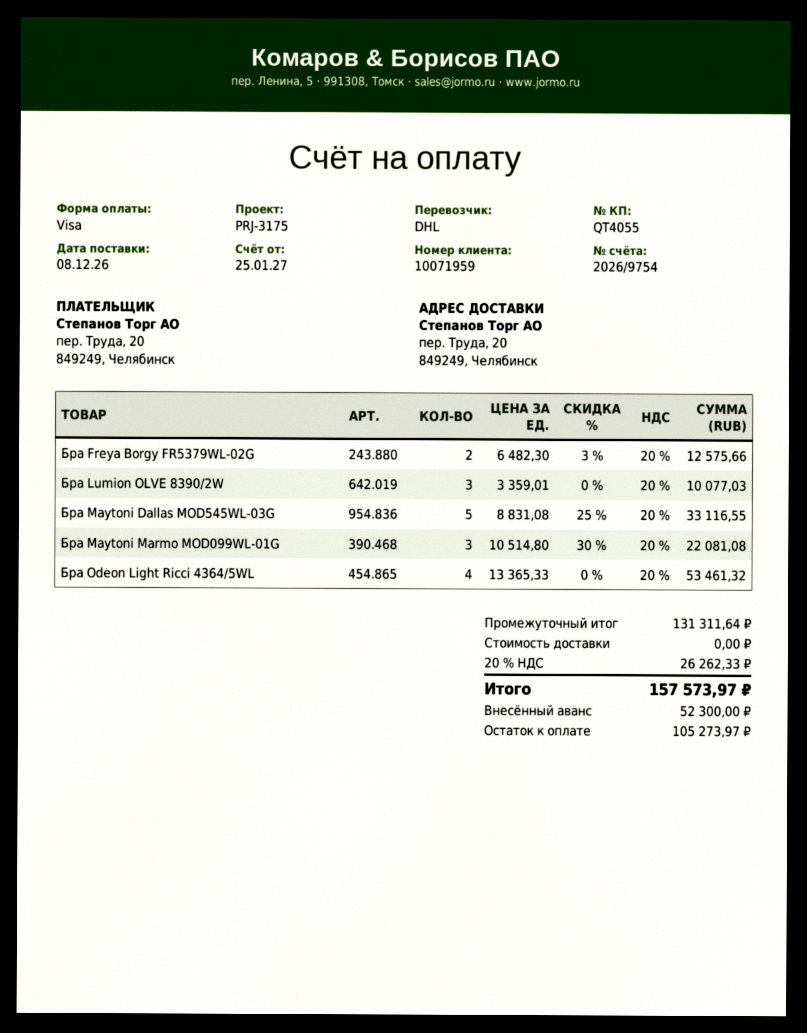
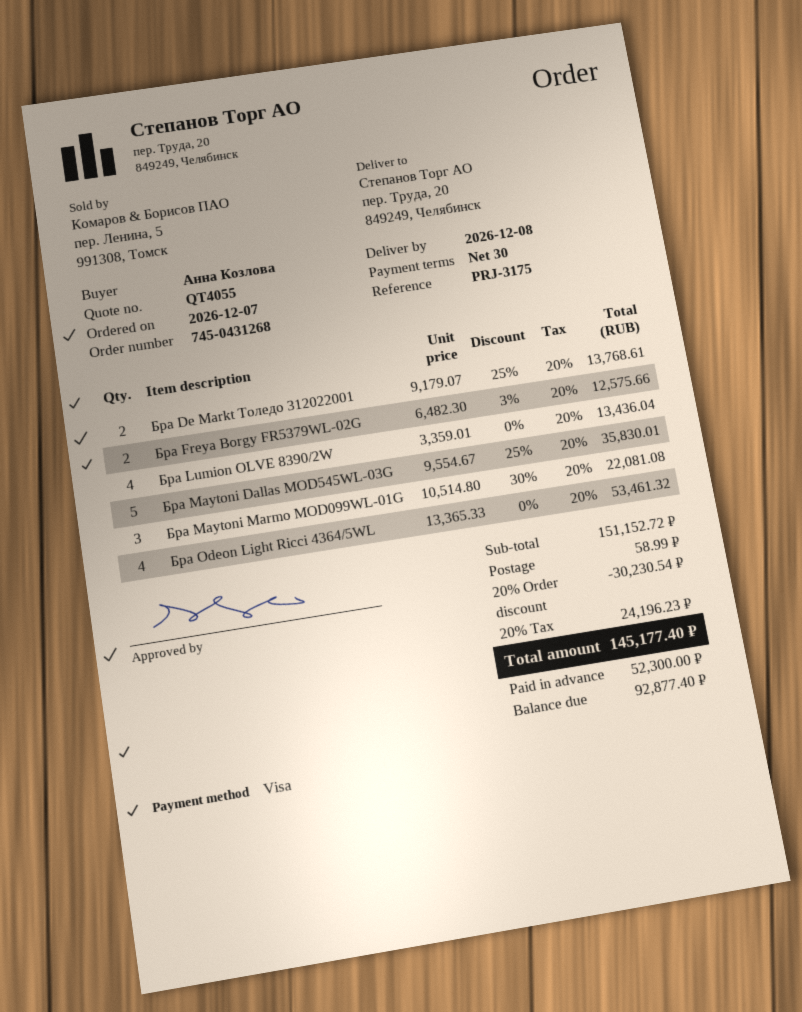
Бра Lumion OLVE 8390/2W: 3 x 3359.01 = 10077.03 -> 4 x 3359.01 = 13436.04
Бра Maytoni Dallas MOD545WL-03G: 5 x 8831.08 - 25% = 33116.55 -> 5 x 9554.67 - 25% = 35830.01
Бра De Markt Толедо 312022001: none -> 2 x 9179.07 - 25% = 13768.61
subtotal: 131311.64 -> 151152.72
discount: none -> 20% = 30230.54
shipping: 0.00 -> 58.99
tax: 20% = 26262.33 -> 20% = 24196.23
total: 157573.97 -> 145177.40
balance: 105273.97 -> 92877.40

